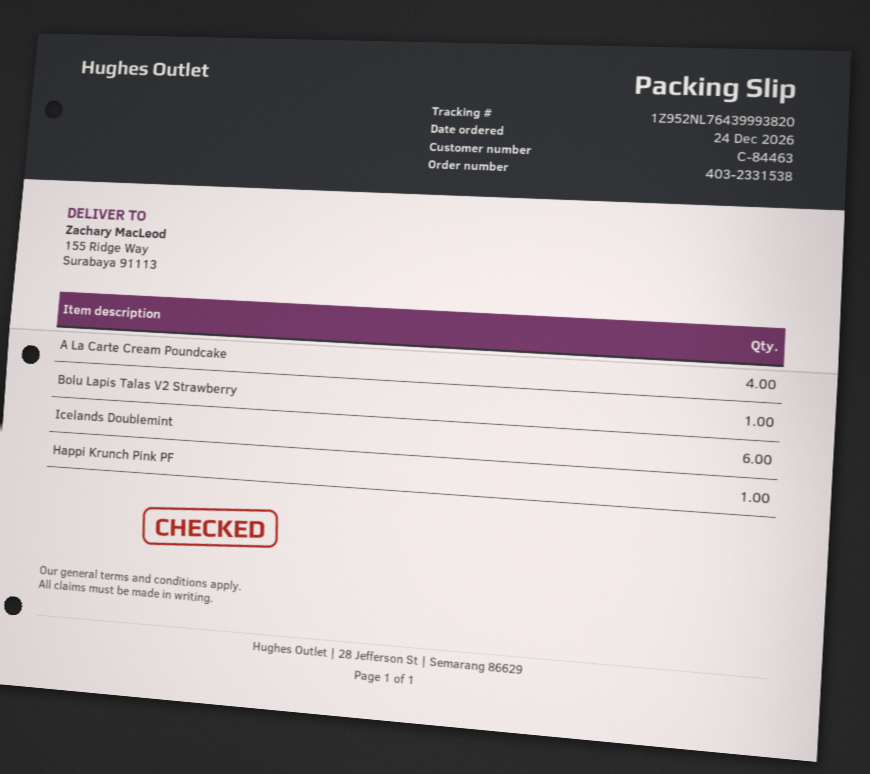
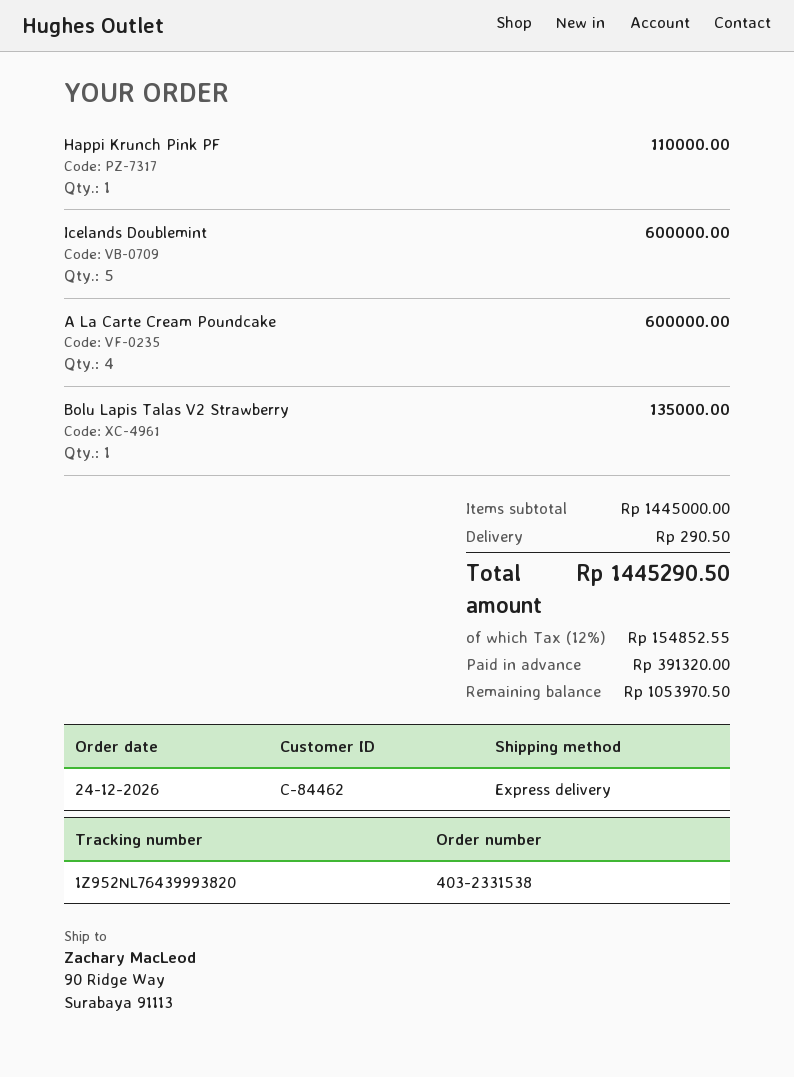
customer number: C-84463 -> C-84462
ship to: 155 Ridge Way, Surabaya 91113 -> 90 Ridge Way, Surabaya 91113
Icelands Doublemint: 6 -> 5

